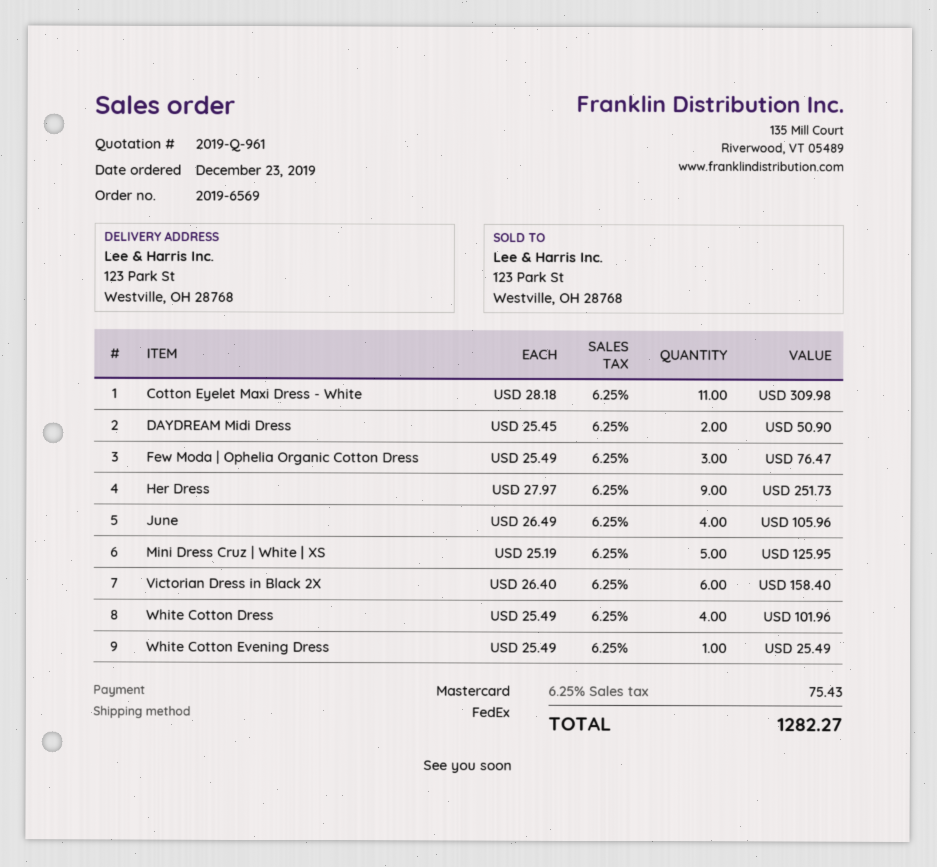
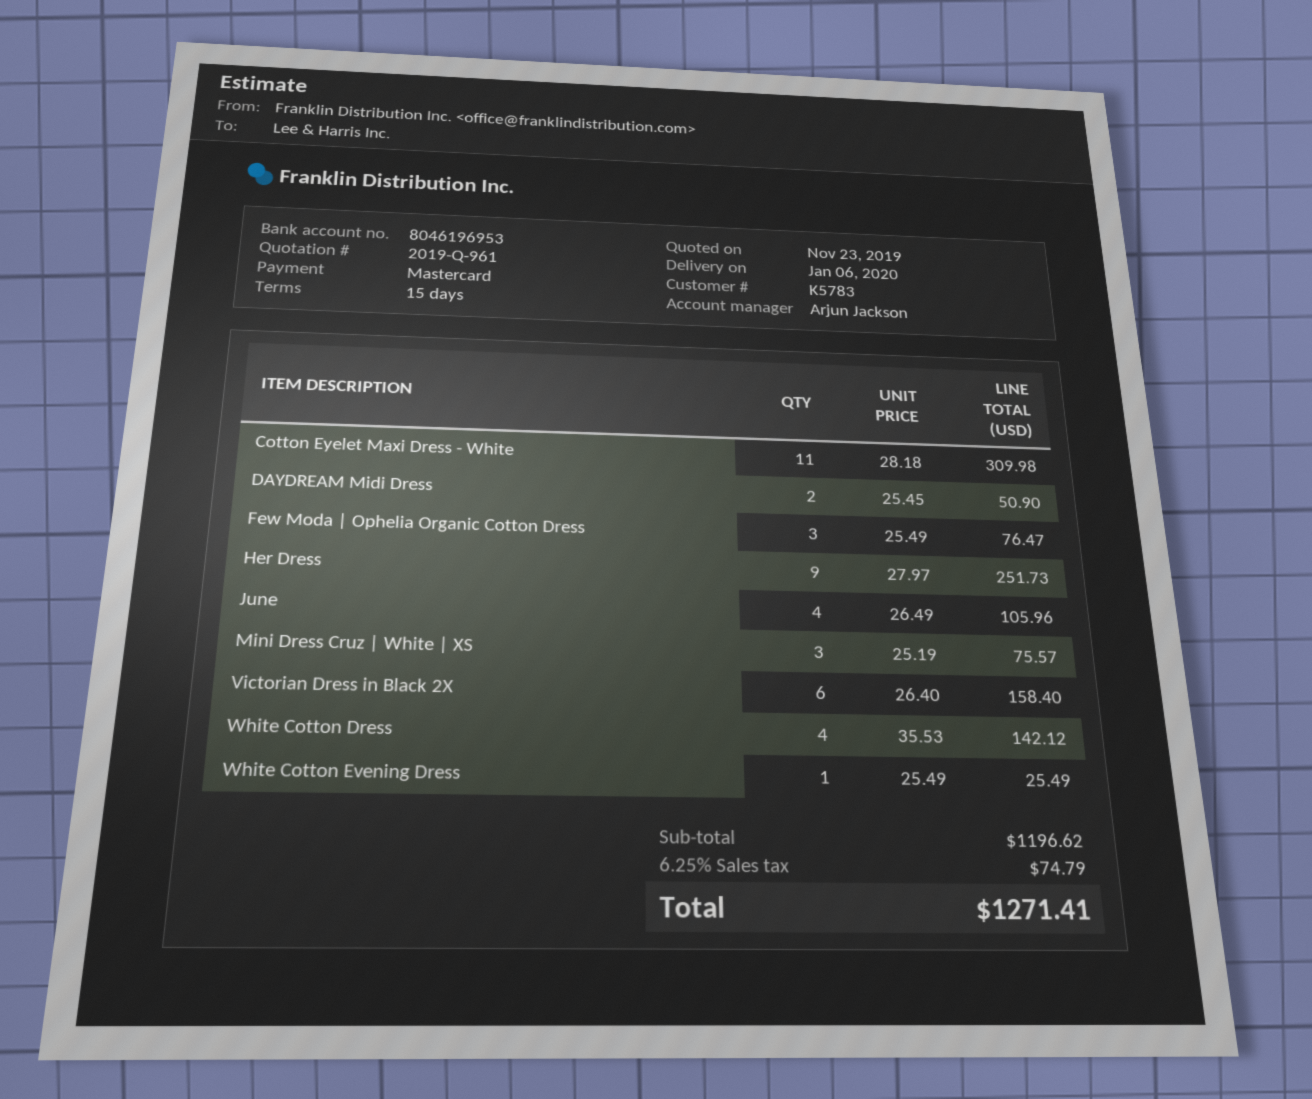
Mini Dress Cruz | White | XS: 5 x 25.19 = 125.95 -> 3 x 25.19 = 75.57
White Cotton Dress: 4 x 25.49 = 101.96 -> 4 x 35.53 = 142.12
tax: 6.25% = 75.43 -> 6.25% = 74.79
total: 1282.27 -> 1271.41

